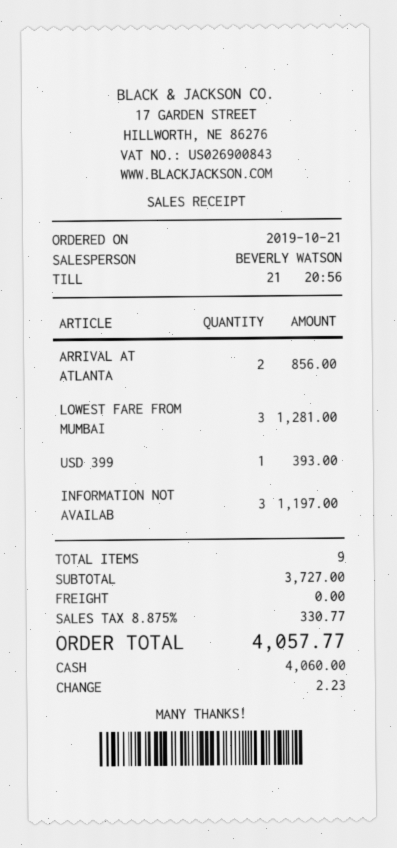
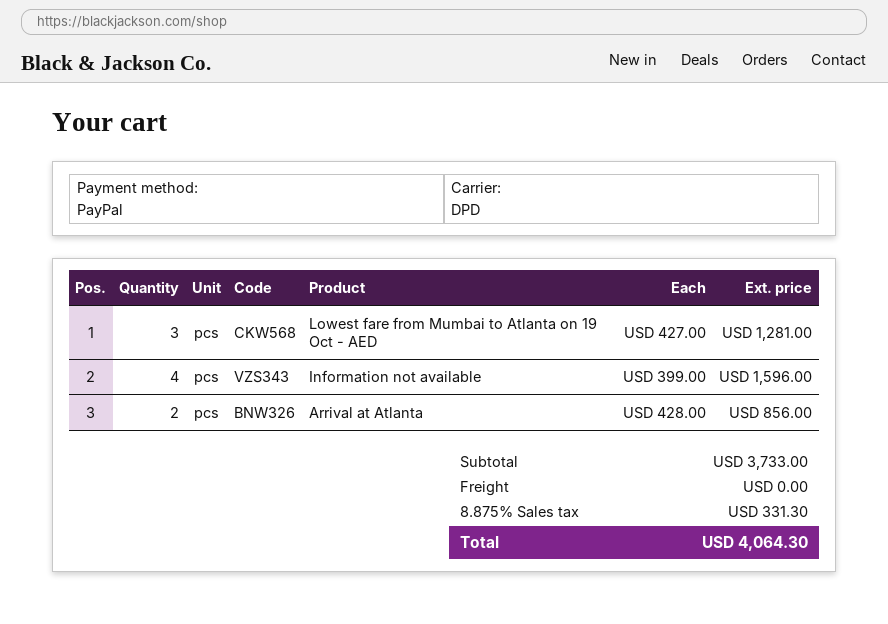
payment method: cash -> PayPal
USD 399: 1 for 393.00 -> none
INFORMATION NOT AVAILAB: 3 for 1197.00 -> 4 for 1596.00
subtotal: 3727.00 -> 3733.00
tax: 8.875% = 330.77 -> 8.875% = 331.30
total: 4057.77 -> 4064.30

